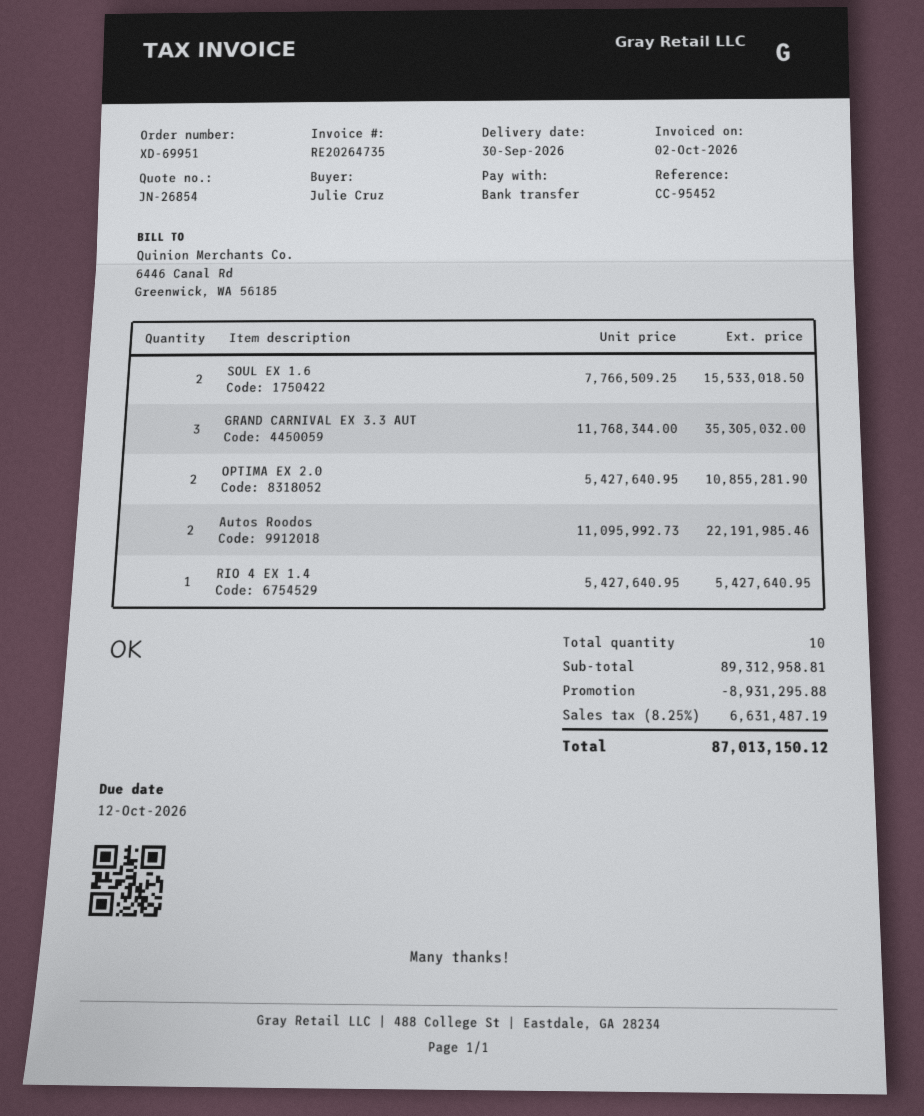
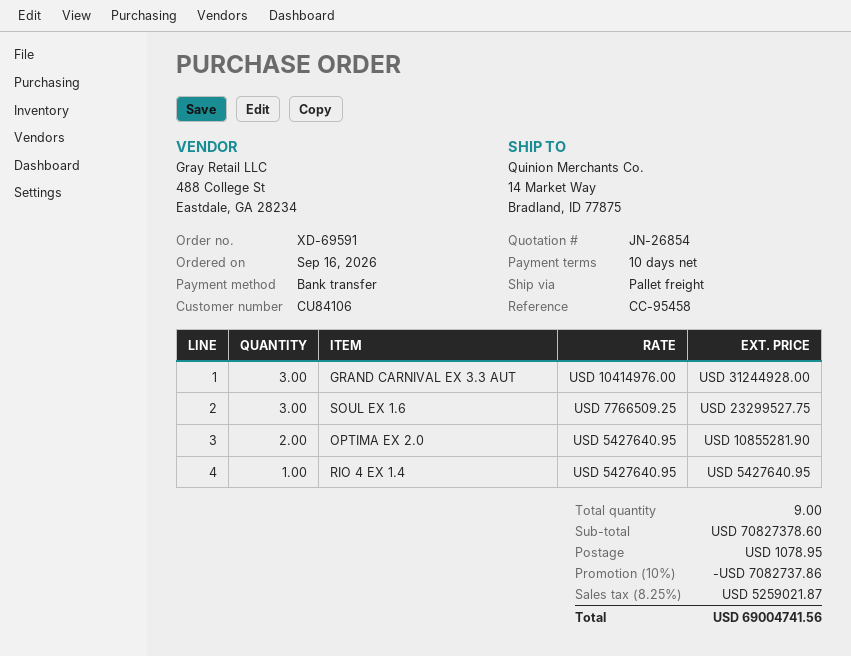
order number: XD-69951 -> XD-69591
reference: CC-95452 -> CC-95458
SOUL EX 1.6: 2 x 7766509.25 = 15533018.50 -> 3 x 7766509.25 = 23299527.75
GRAND CARNIVAL EX 3.3 AUT: 3 x 11768344.00 = 35305032.00 -> 3 x 10414976.00 = 31244928.00
Autos Roodos: 2 x 11095992.73 = 22191985.46 -> none
total quantity: 10 -> 9
subtotal: 89312958.81 -> 70827378.60
discount: 8931295.88 -> 7082737.86
shipping: none -> 1078.95
tax: 8.25% = 6631487.19 -> 8.25% = 5259021.87
total: 87013150.12 -> 69004741.56

